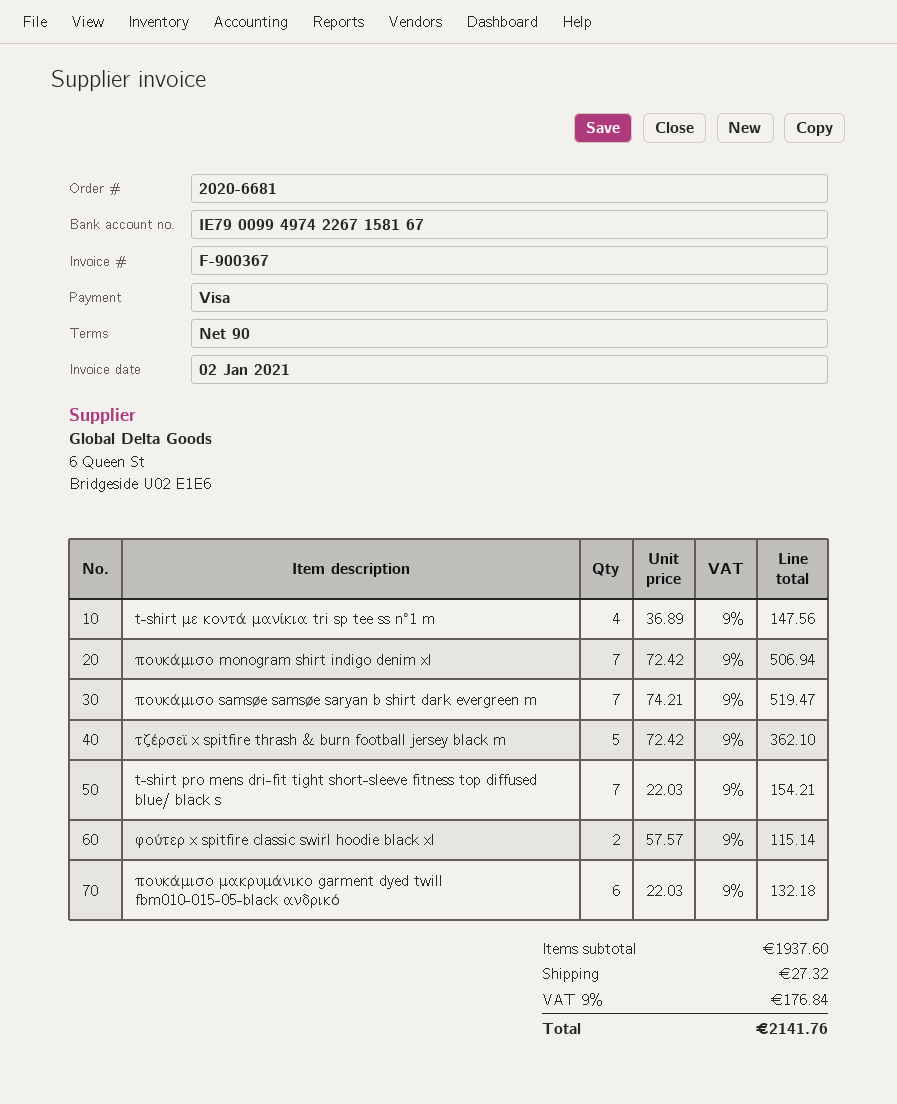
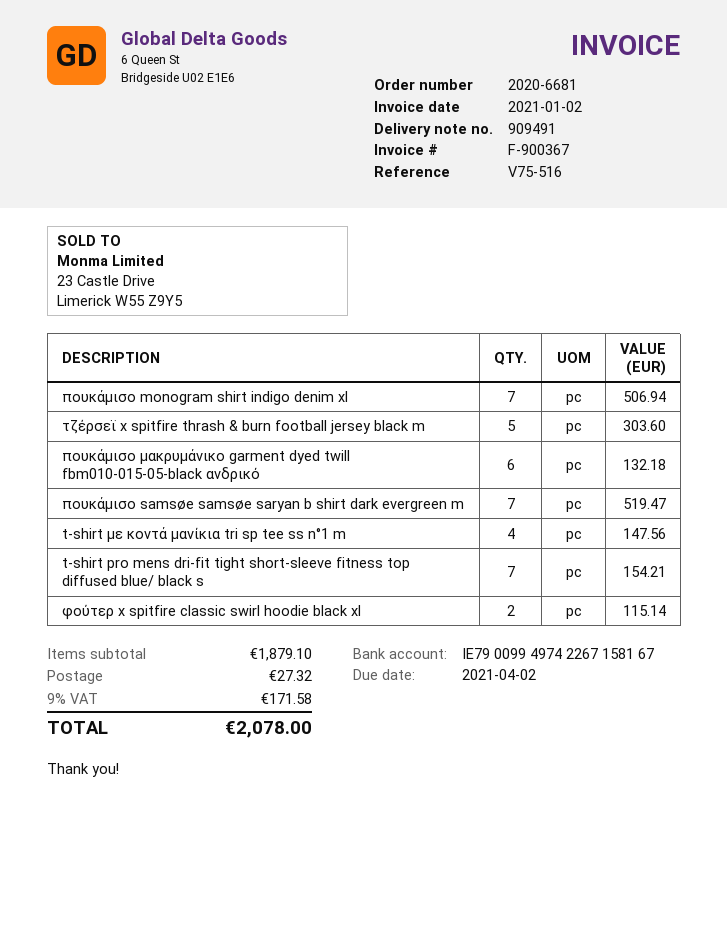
τζέρσεϊ x spitfire thrash & burn football jersey black m: 5 for 362.10 -> 5 for 303.60
subtotal: 1937.60 -> 1879.10
tax: 9% = 176.84 -> 9% = 171.58
total: 2141.76 -> 2078.00

